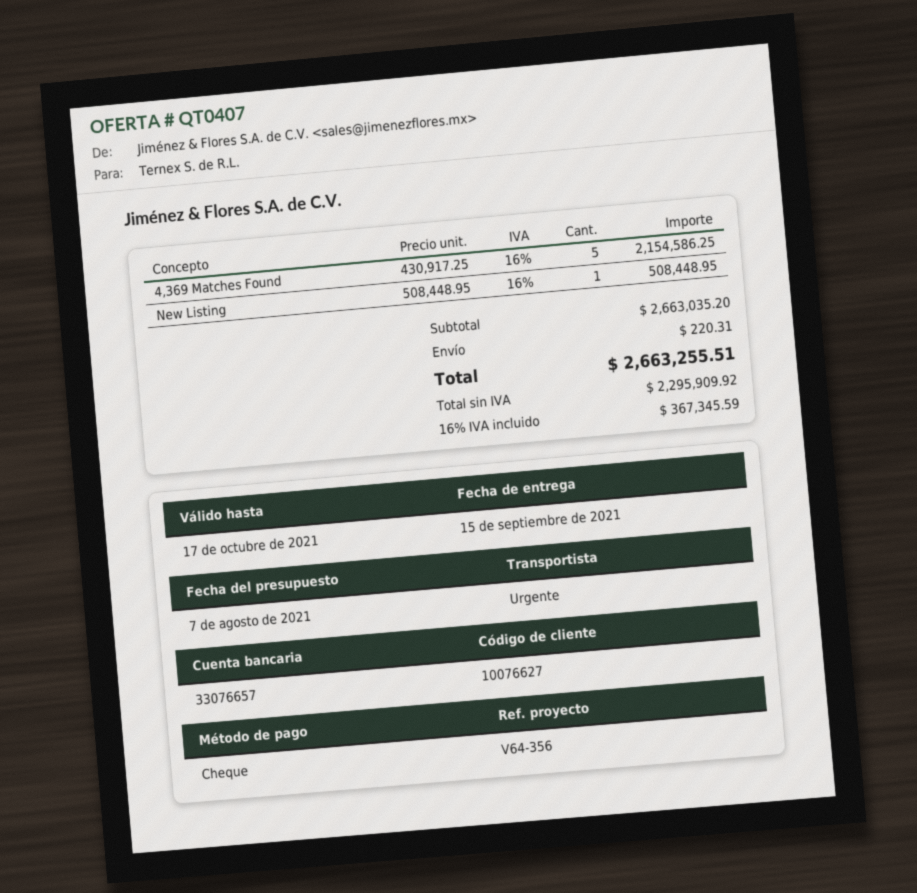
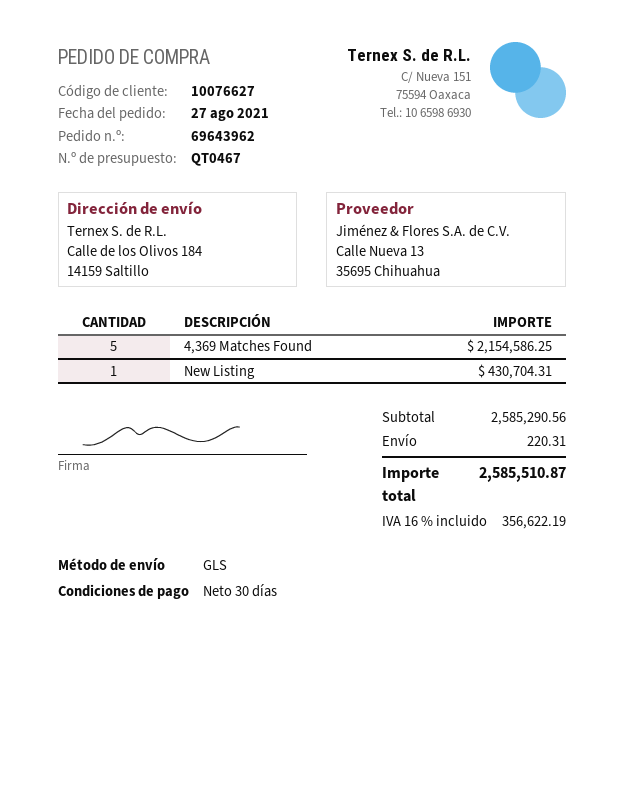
quote number: QT0407 -> QT0467
shipping method: express -> GLS
New Listing: 1 for 508448.95 -> 1 for 430704.31
subtotal: 2663035.20 -> 2585290.56
tax: 16% = 367345.59 -> 16% = 356622.19
total: 2663255.51 -> 2585510.87

